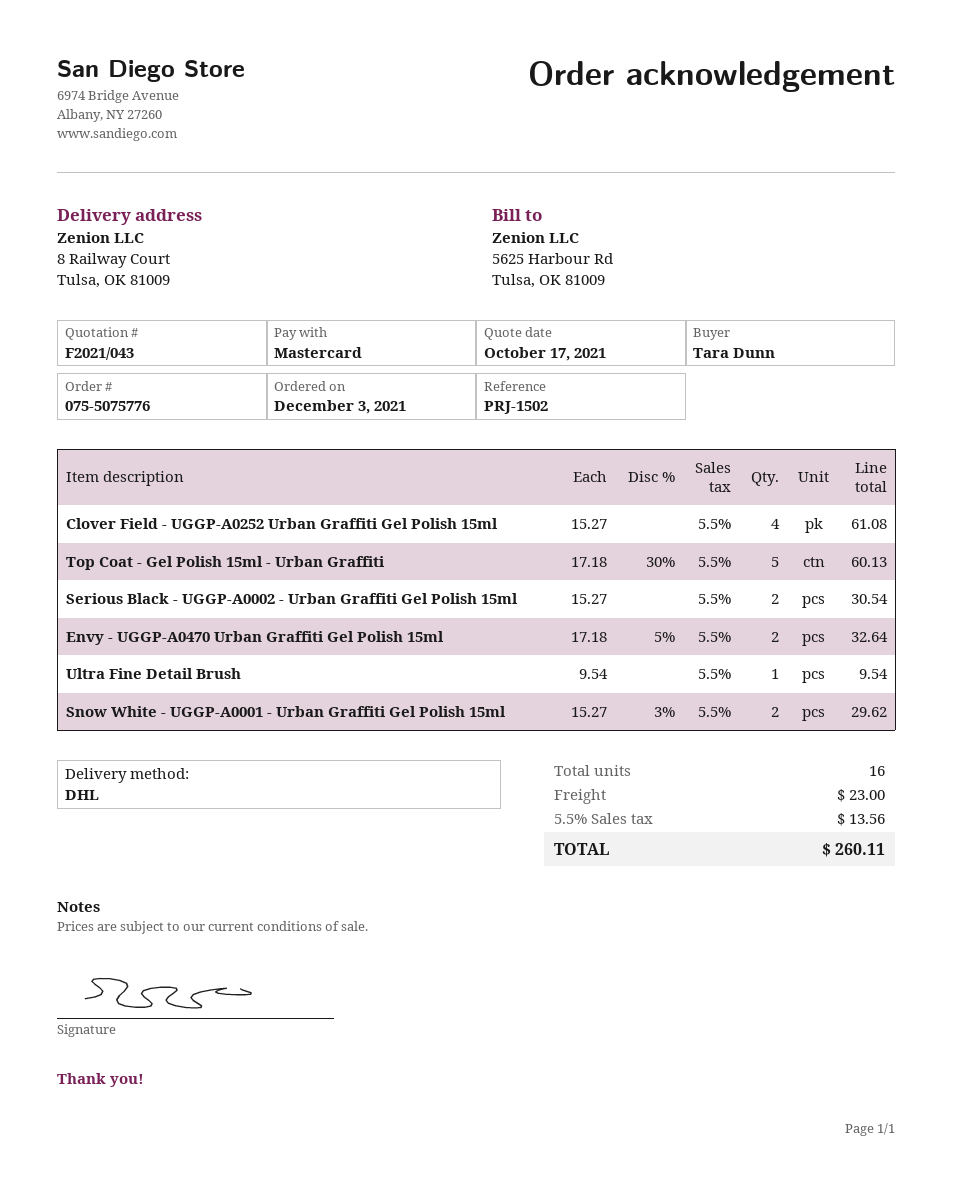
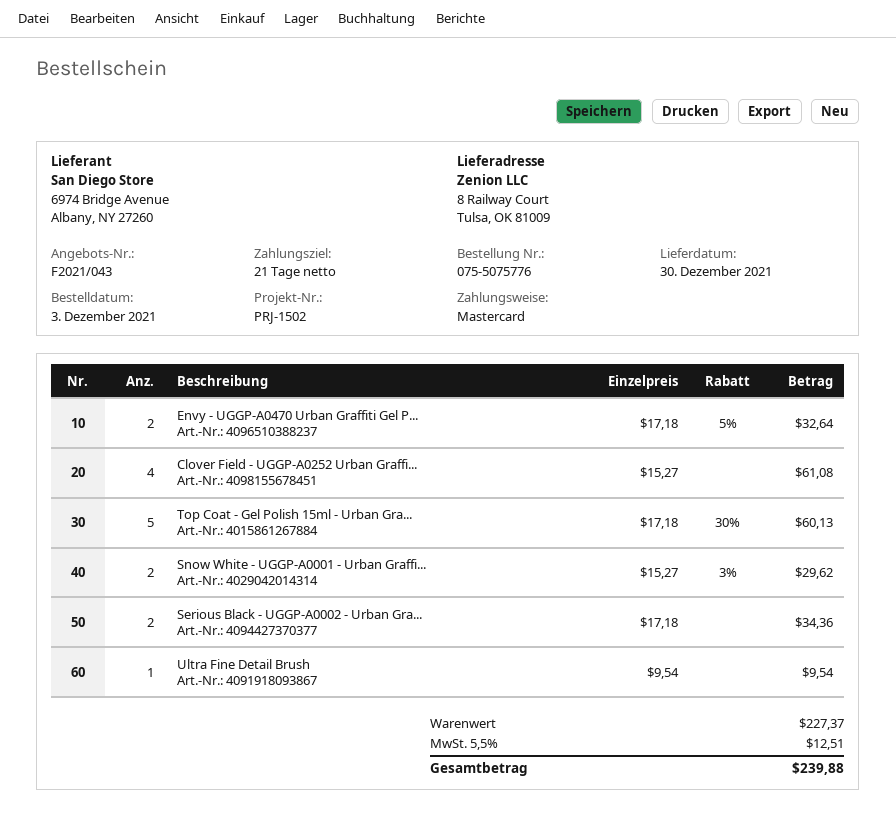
Serious Black - UGGP-A0002 - Urban Graffiti Gel Polish 15ml: 2 x 15.27 = 30.54 -> 2 x 17.18 = 34.36
shipping: 23.00 -> none
tax: 5.5% = 13.56 -> 5.5% = 12.51
total: 260.11 -> 239.88

